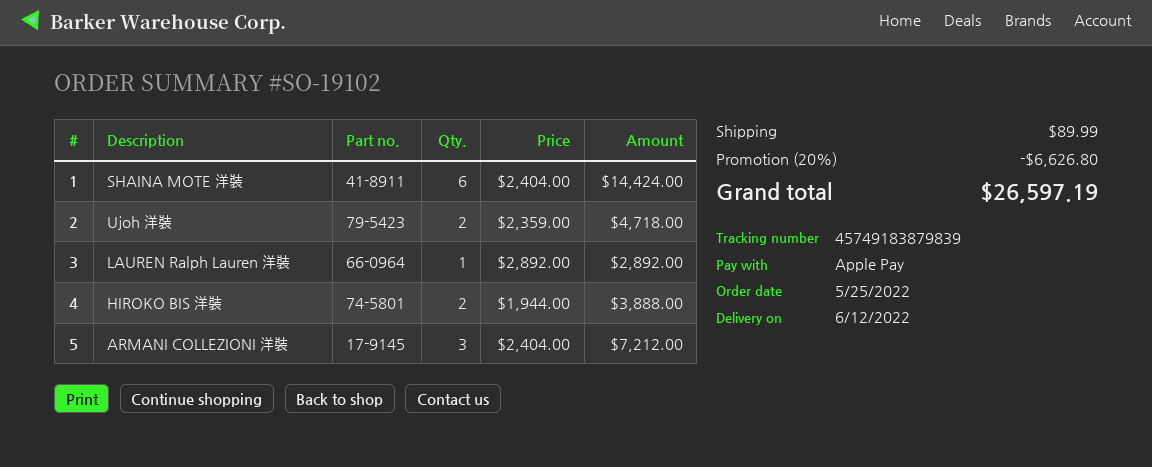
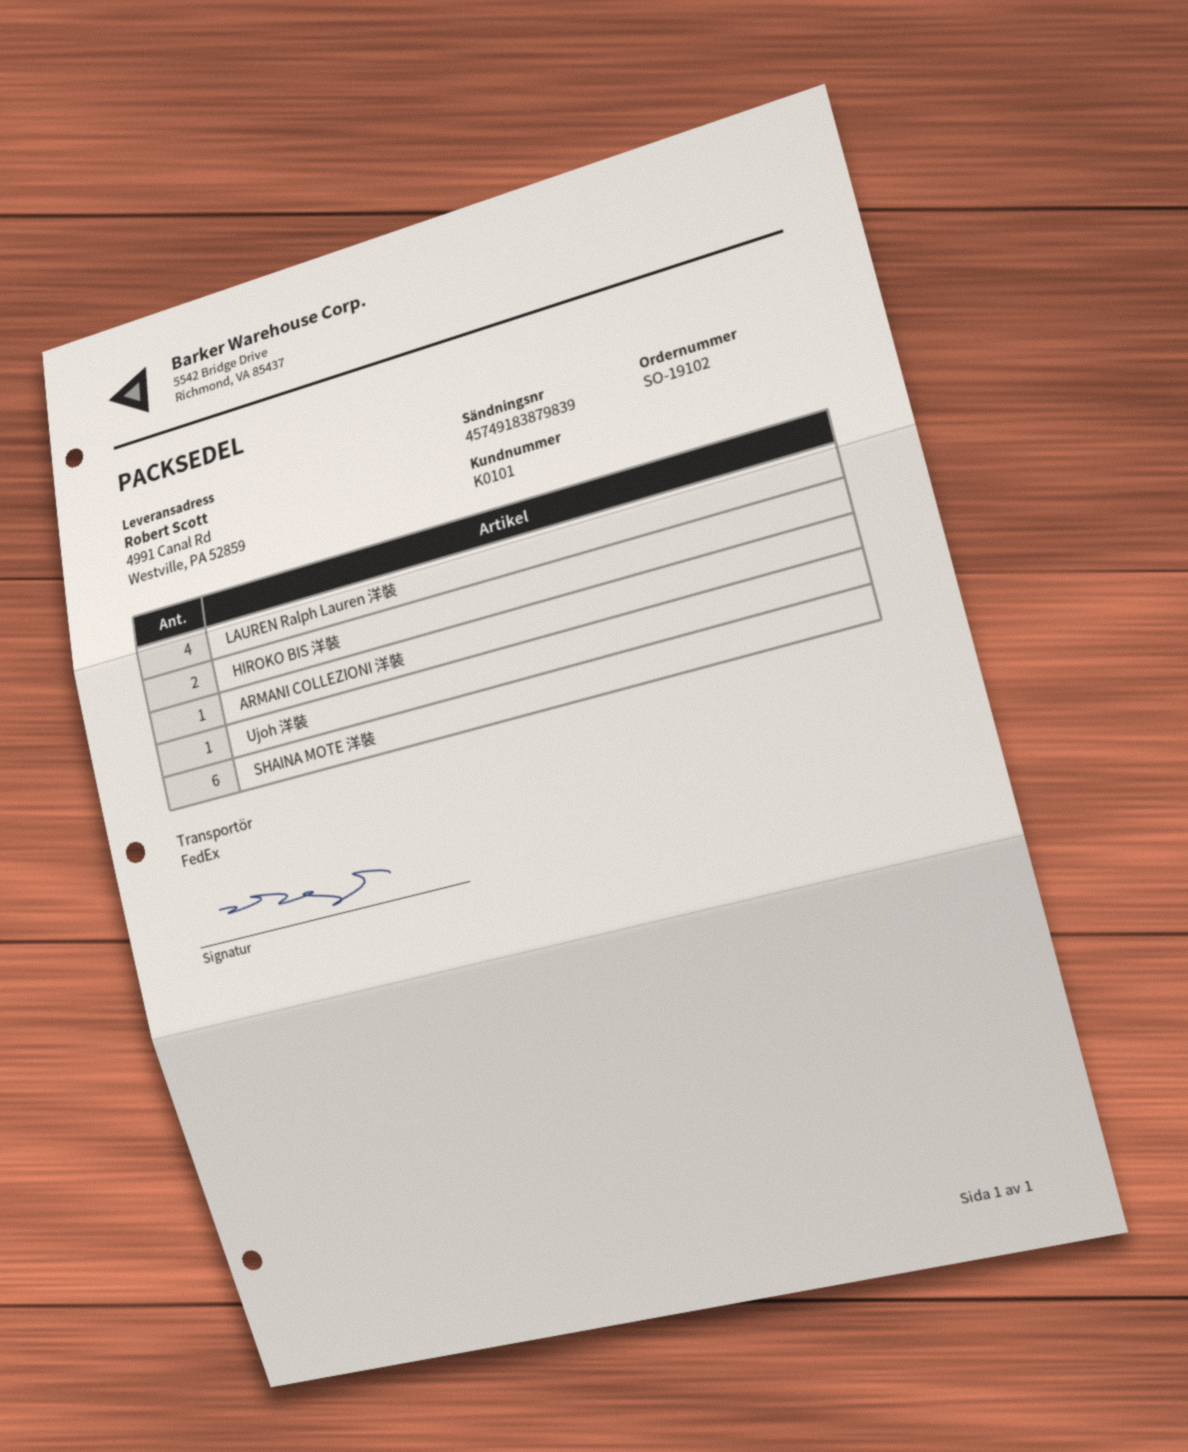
Ujoh 洋裝: 2 -> 1
LAUREN Ralph Lauren 洋裝: 1 -> 4
ARMANI COLLEZIONI 洋裝: 3 -> 1

